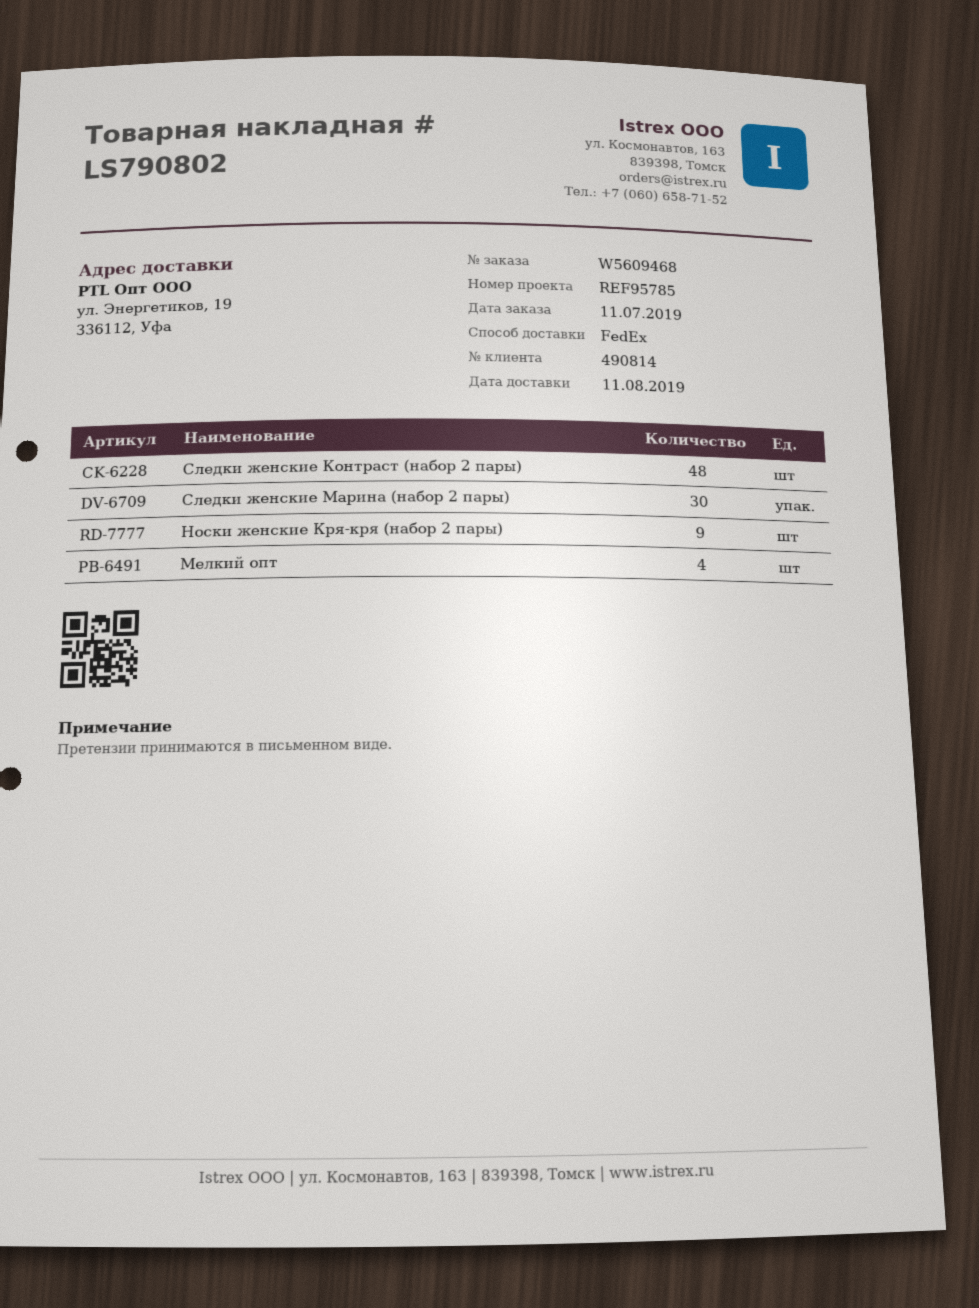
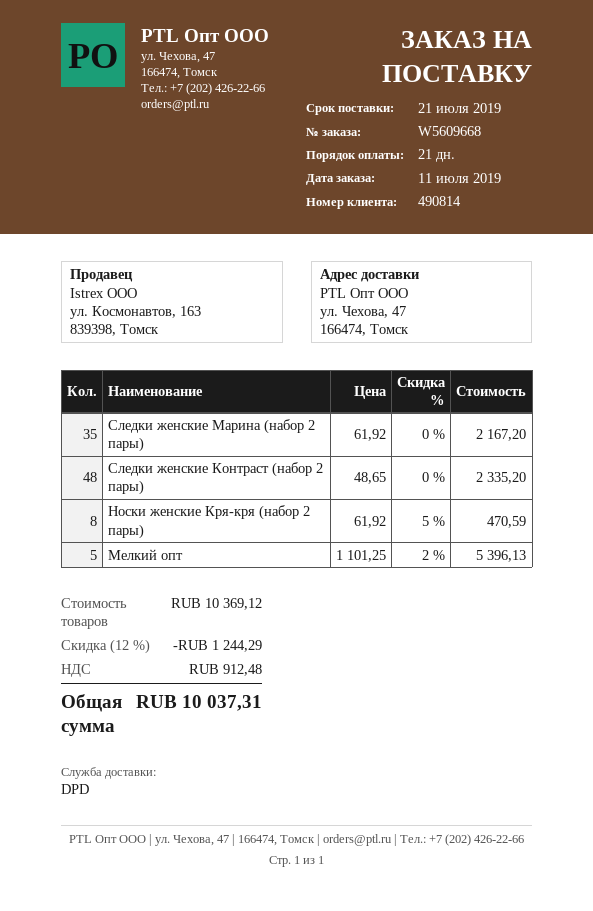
order number: W5609468 -> W5609668
delivery date: 2019-08-11 -> 2019-07-21
shipping method: FedEx -> DPD
ship to: ул. Энергетиков, 19, 336112, Уфа -> ул. Чехова, 47, 166474, Томск
Следки женские Марина (набор 2 пары): 30 -> 35
Носки женские Кря-кря (набор 2 пары): 9 -> 8
Мелкий опт: 4 -> 5

